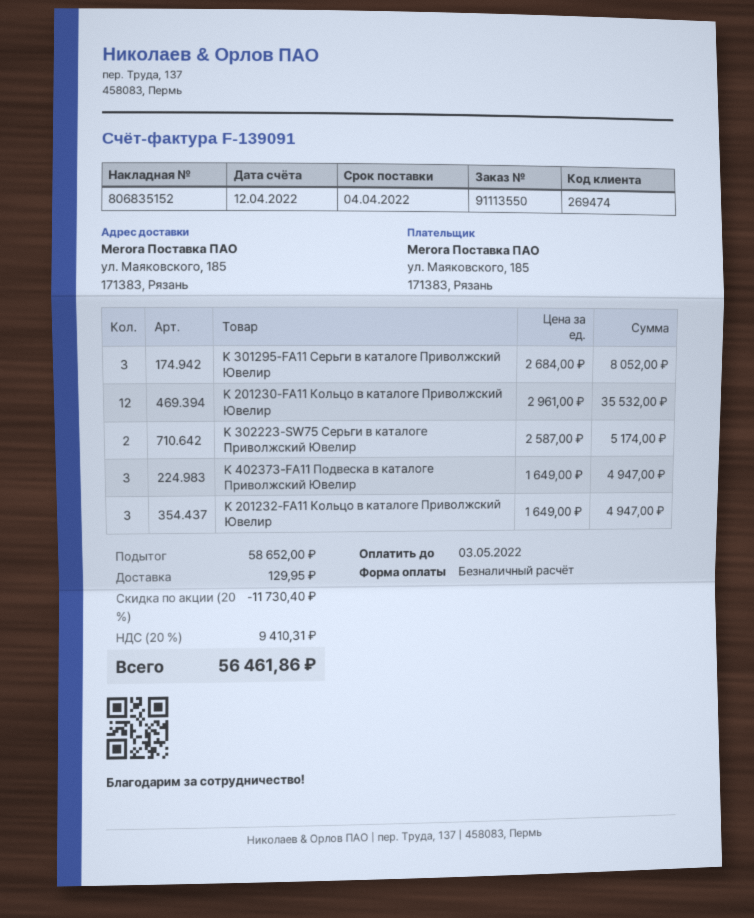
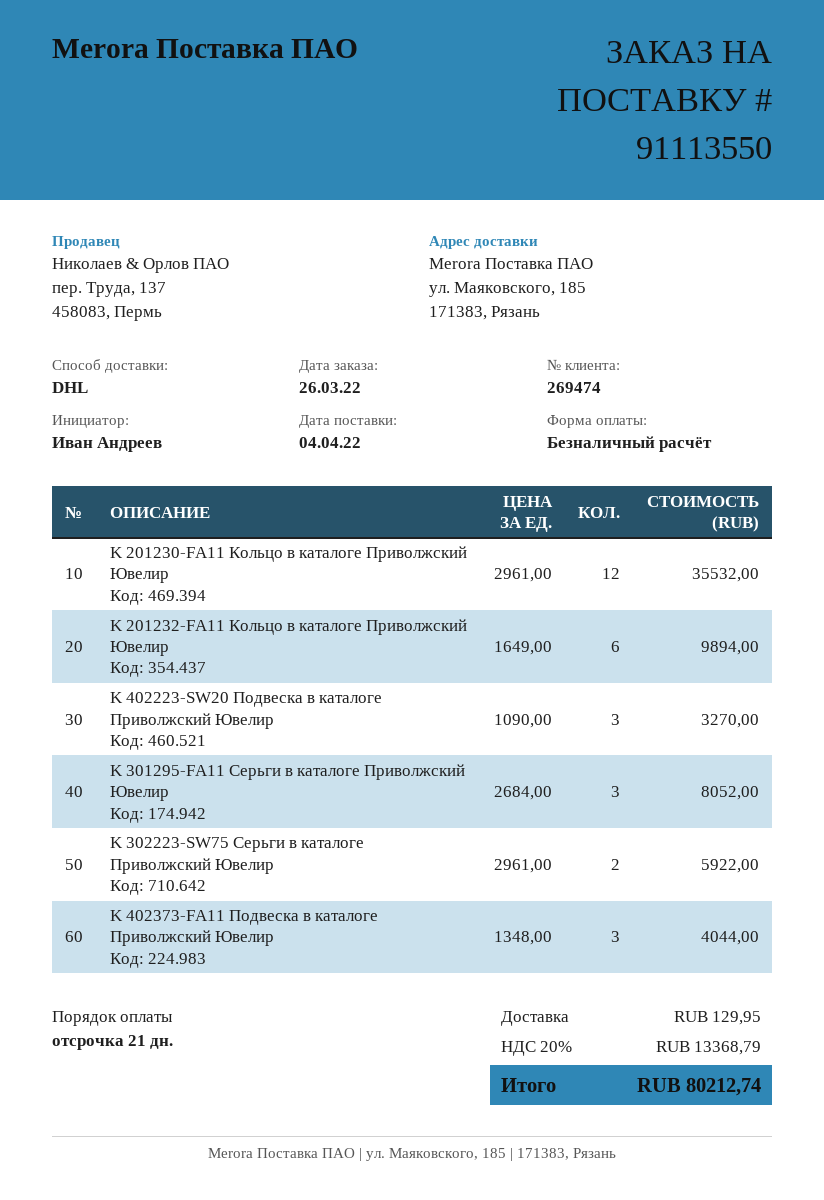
K 302223-SW75 Серьги в каталоге Приволжский Ювелир: 2 x 2587.00 = 5174.00 -> 2 x 2961.00 = 5922.00
K 402373-FA11 Подвеска в каталоге Приволжский Ювелир: 3 x 1649.00 = 4947.00 -> 3 x 1348.00 = 4044.00
K 201232-FA11 Кольцо в каталоге Приволжский Ювелир: 3 x 1649.00 = 4947.00 -> 6 x 1649.00 = 9894.00
K 402223-SW20 Подвеска в каталоге Приволжский Ювелир: none -> 3 x 1090.00 = 3270.00
discount: 20% = 11730.40 -> none
tax: 20% = 9410.31 -> 20% = 13368.79
total: 56461.86 -> 80212.74

